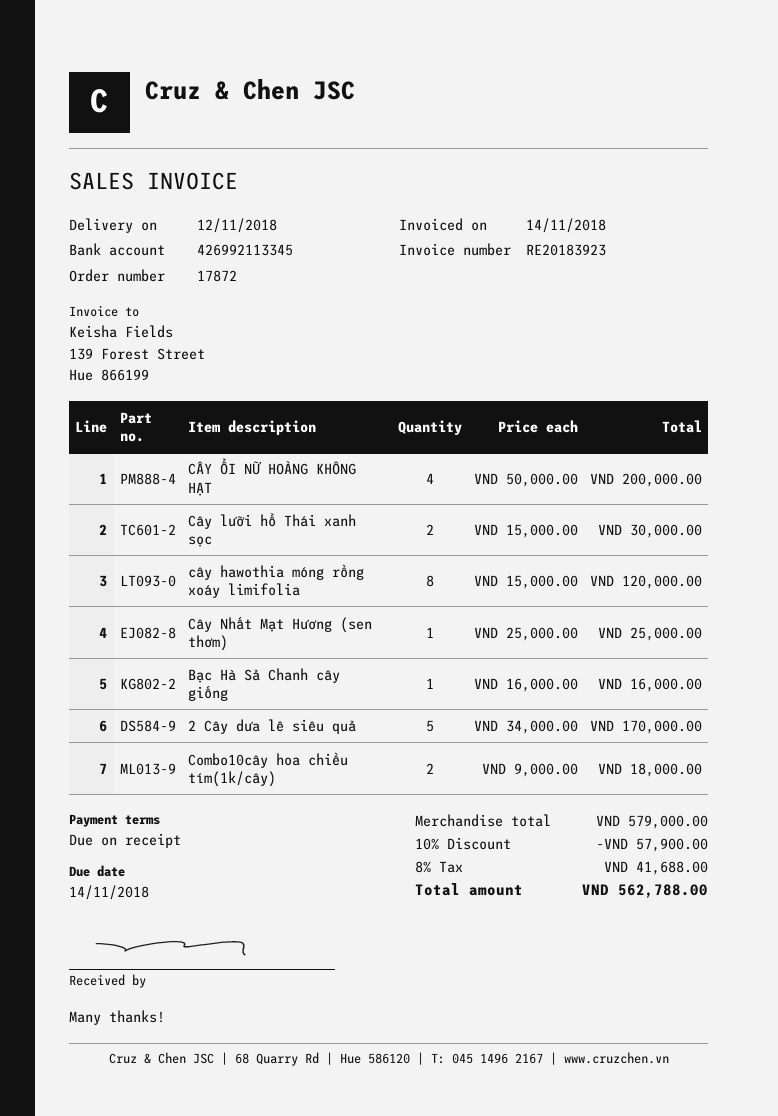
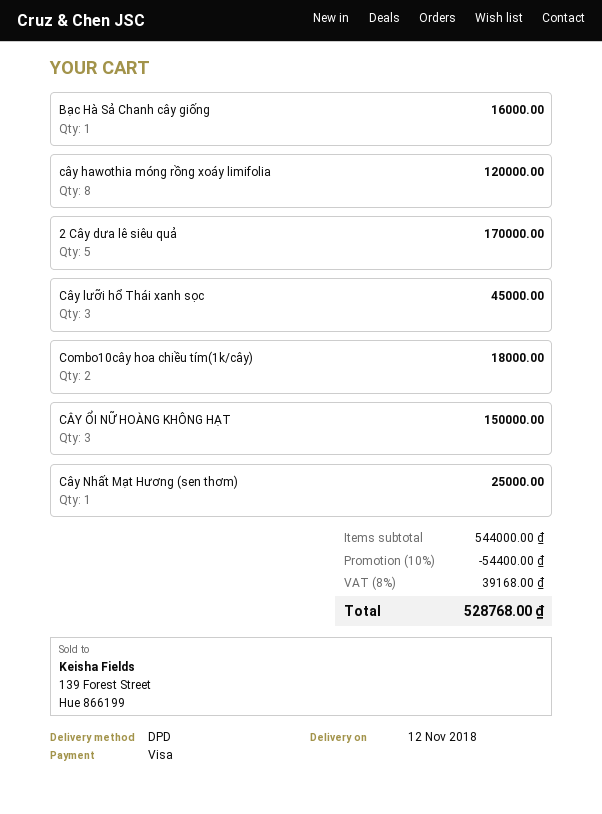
CÂY ỔI NỮ HOÀNG KHÔNG HẠT: 4 for 200000.00 -> 3 for 150000.00
Cây lưỡi hổ Thái xanh sọc: 2 for 30000.00 -> 3 for 45000.00
subtotal: 579000.00 -> 544000.00
discount: 10% = 57900.00 -> 10% = 54400.00
tax: 8% = 41688.00 -> 8% = 39168.00
total: 562788.00 -> 528768.00

